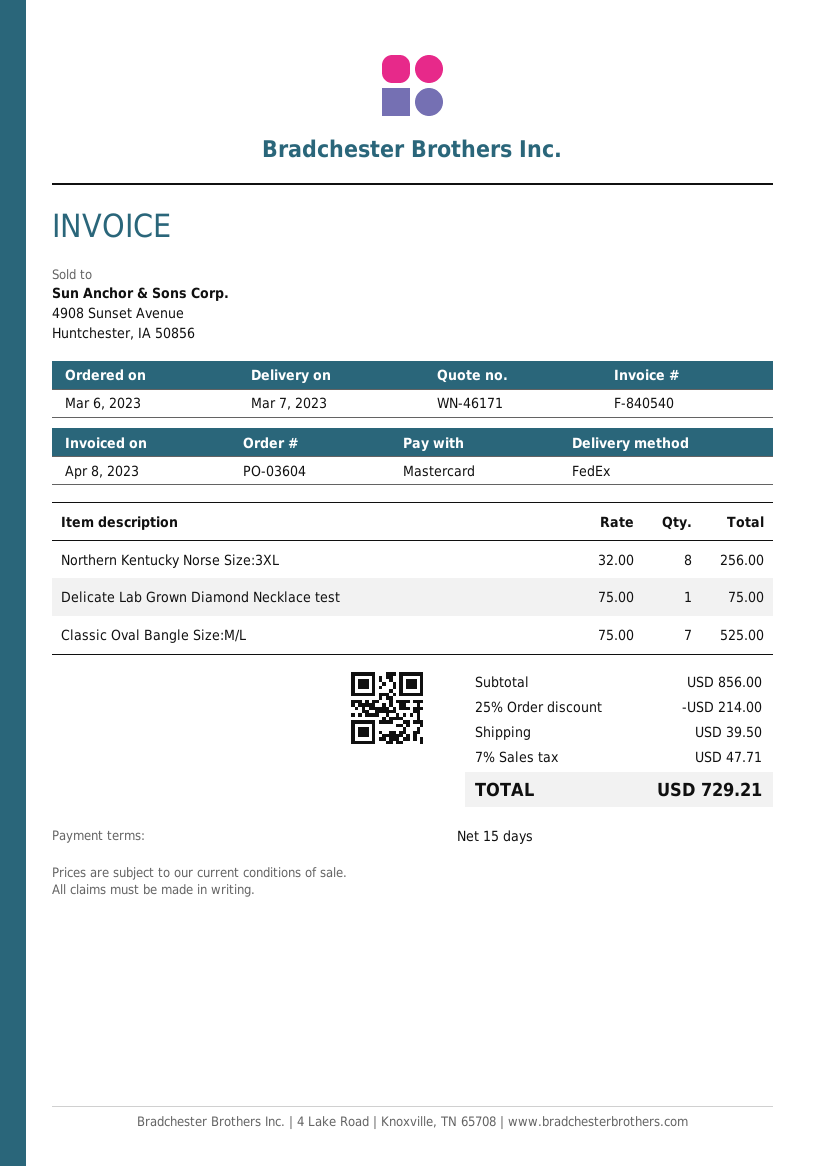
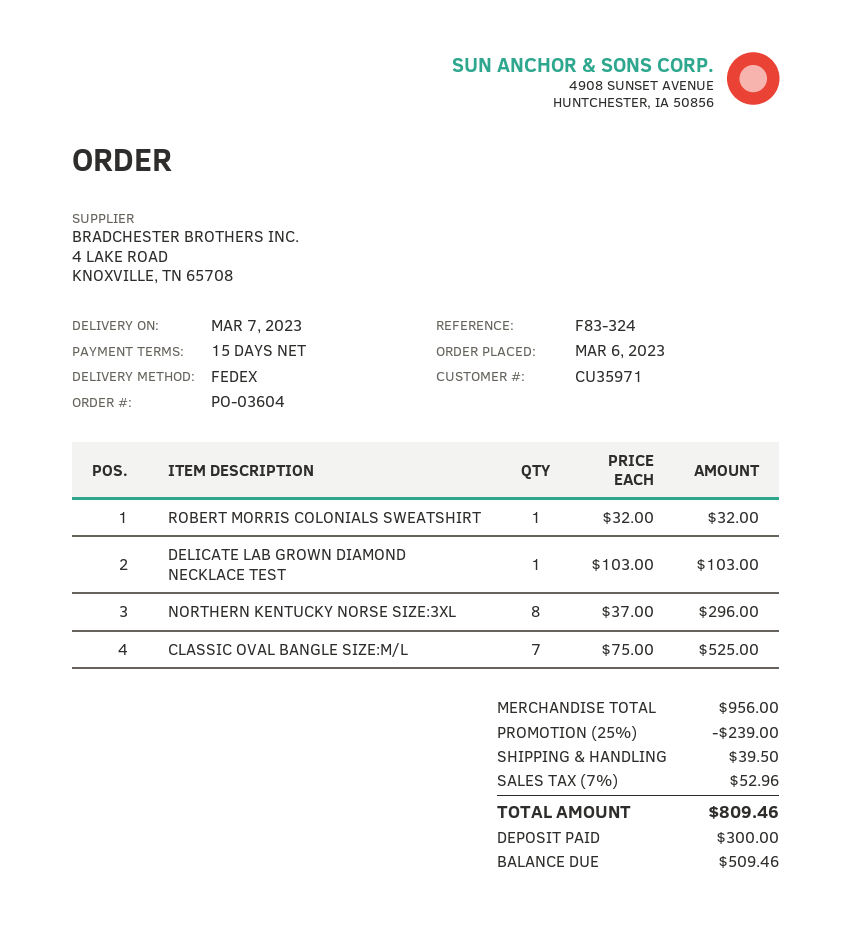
Northern Kentucky Norse Size:3XL: 8 x 32.00 = 256.00 -> 8 x 37.00 = 296.00
Delicate Lab Grown Diamond Necklace test: 1 x 75.00 = 75.00 -> 1 x 103.00 = 103.00
ROBERT MORRIS COLONIALS SWEATSHIRT: none -> 1 x 32.00 = 32.00
subtotal: 856.00 -> 956.00
discount: 25% = 214.00 -> 25% = 239.00
tax: 7% = 47.71 -> 7% = 52.96
total: 729.21 -> 809.46

